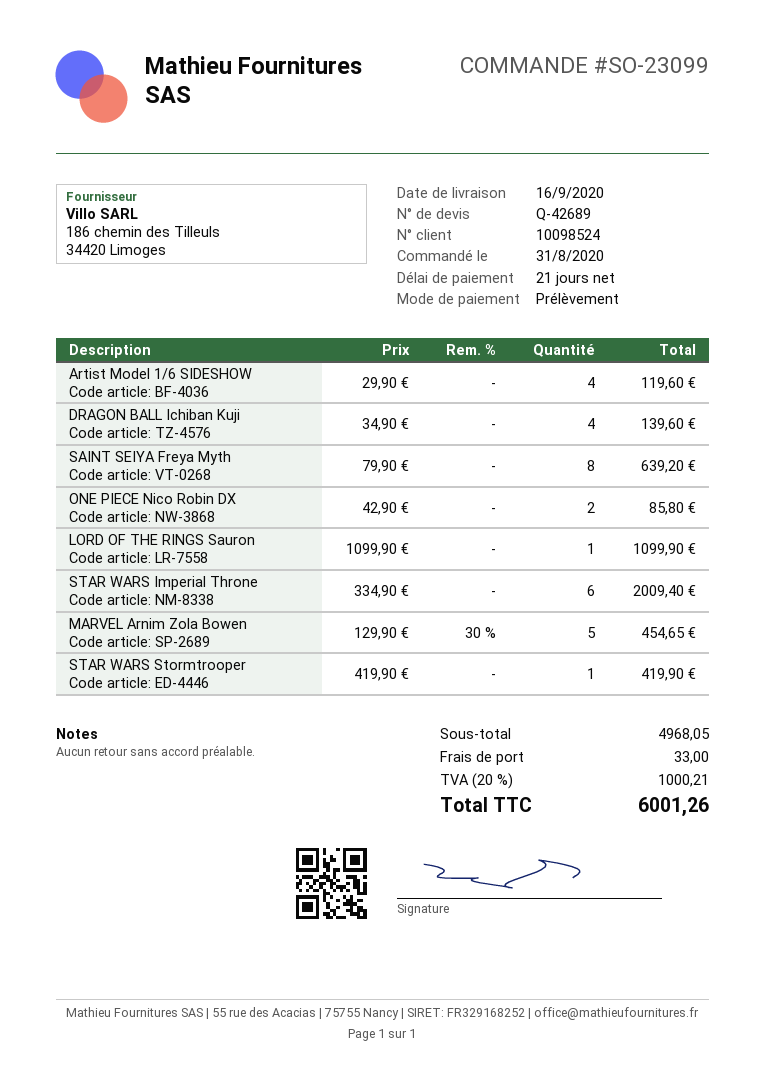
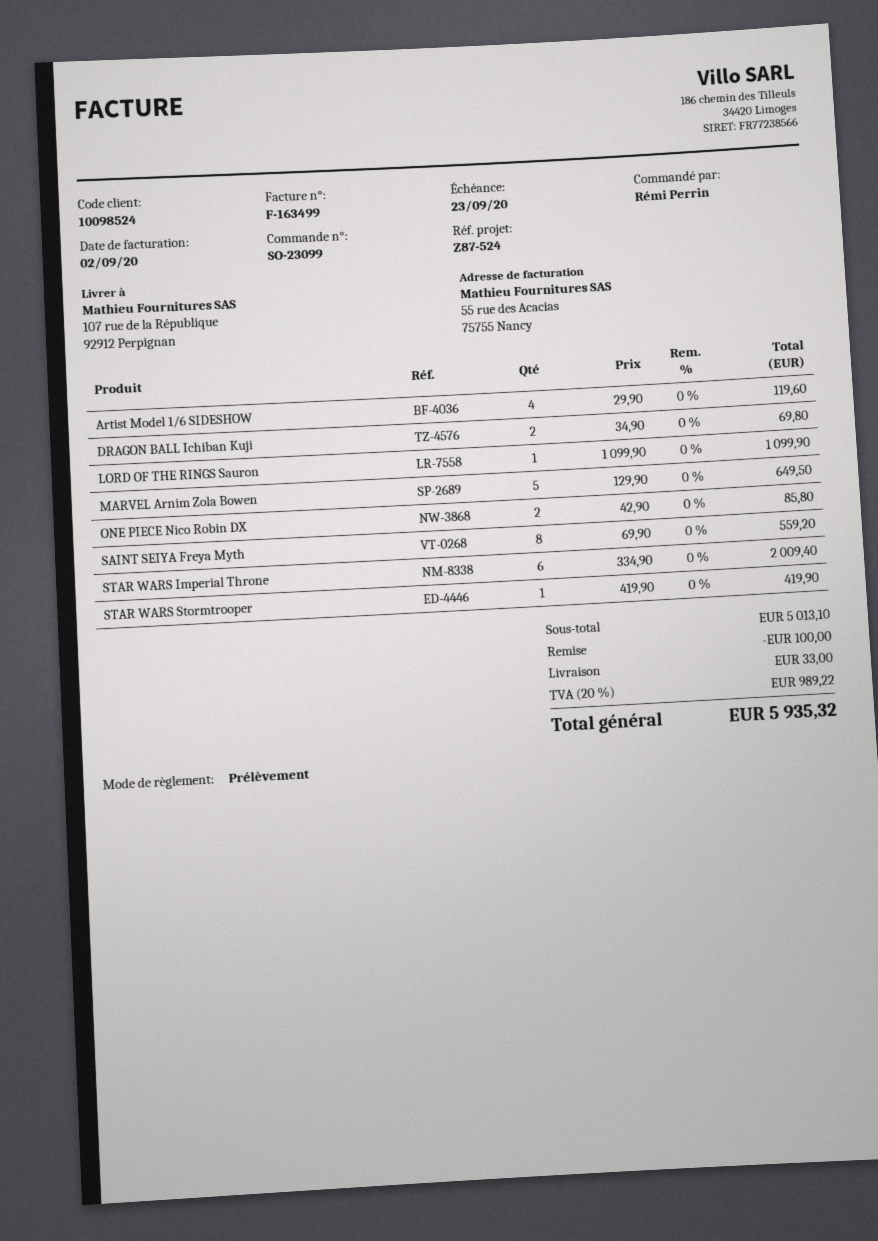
DRAGON BALL Ichiban Kuji: 4 x 34.90 = 139.60 -> 2 x 34.90 = 69.80
SAINT SEIYA Freya Myth: 8 x 79.90 = 639.20 -> 8 x 69.90 = 559.20
MARVEL Arnim Zola Bowen: 5 x 129.90 - 30% = 454.65 -> 5 x 129.90 = 649.50
subtotal: 4968.05 -> 5013.10
discount: none -> 100.00
tax: 20% = 1000.21 -> 20% = 989.22
total: 6001.26 -> 5935.32

